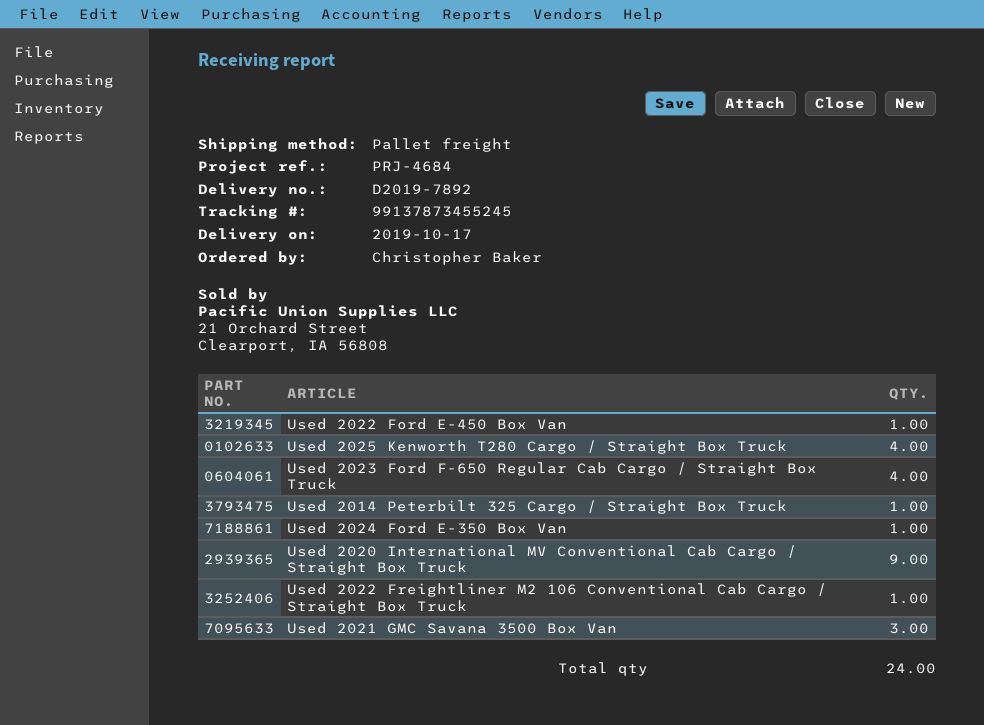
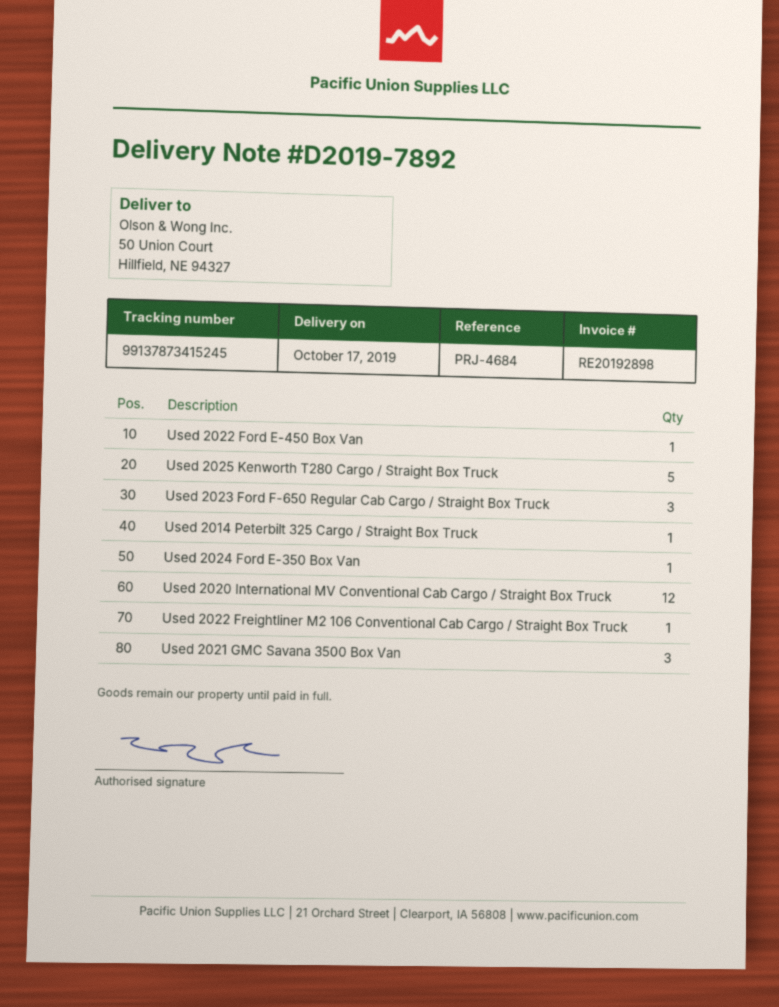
tracking number: 99137873455245 -> 99137873415245
Used 2025 Kenworth T280 Cargo / Straight Box Truck: 4 -> 5
Used 2023 Ford F-650 Regular Cab Cargo / Straight Box Truck: 4 -> 3
Used 2020 International MV Conventional Cab Cargo / Straight Box Truck: 9 -> 12

